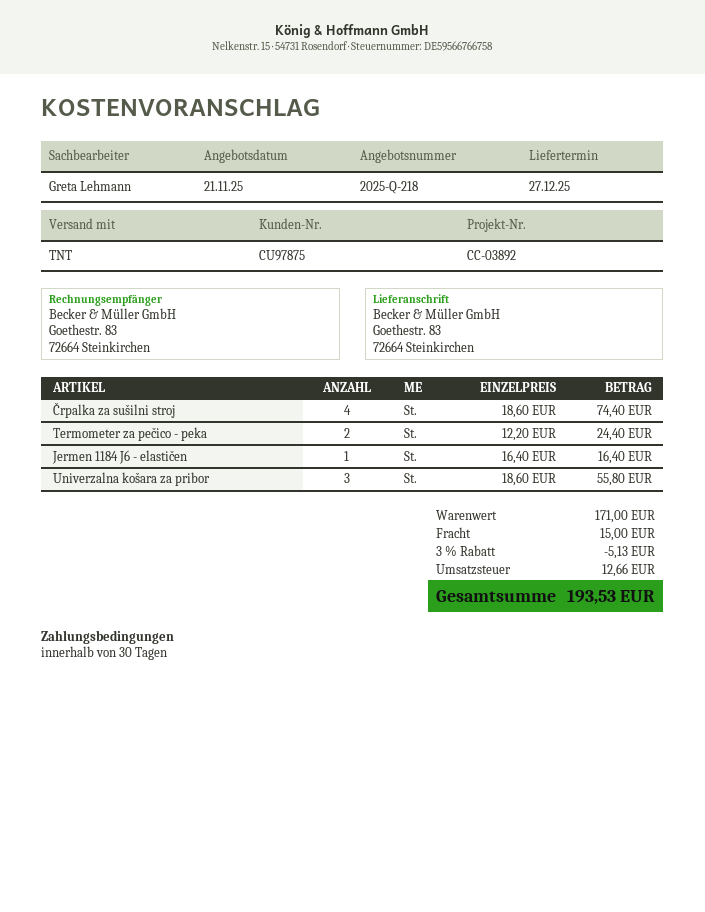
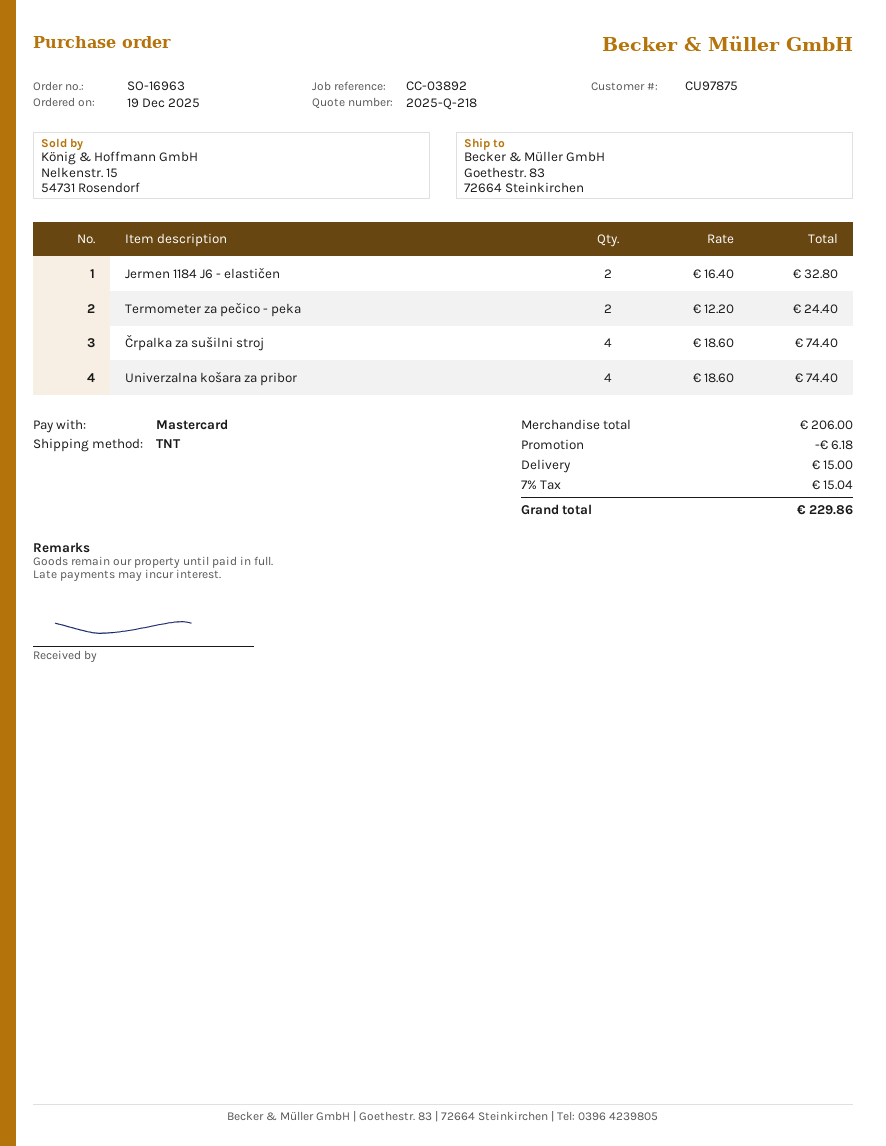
Jermen 1184 J6 - elastičen: 1 x 16.40 = 16.40 -> 2 x 16.40 = 32.80
Univerzalna košara za pribor: 3 x 18.60 = 55.80 -> 4 x 18.60 = 74.40
subtotal: 171.00 -> 206.00
discount: 5.13 -> 6.18
tax: 12.66 -> 15.04
total: 193.53 -> 229.86

